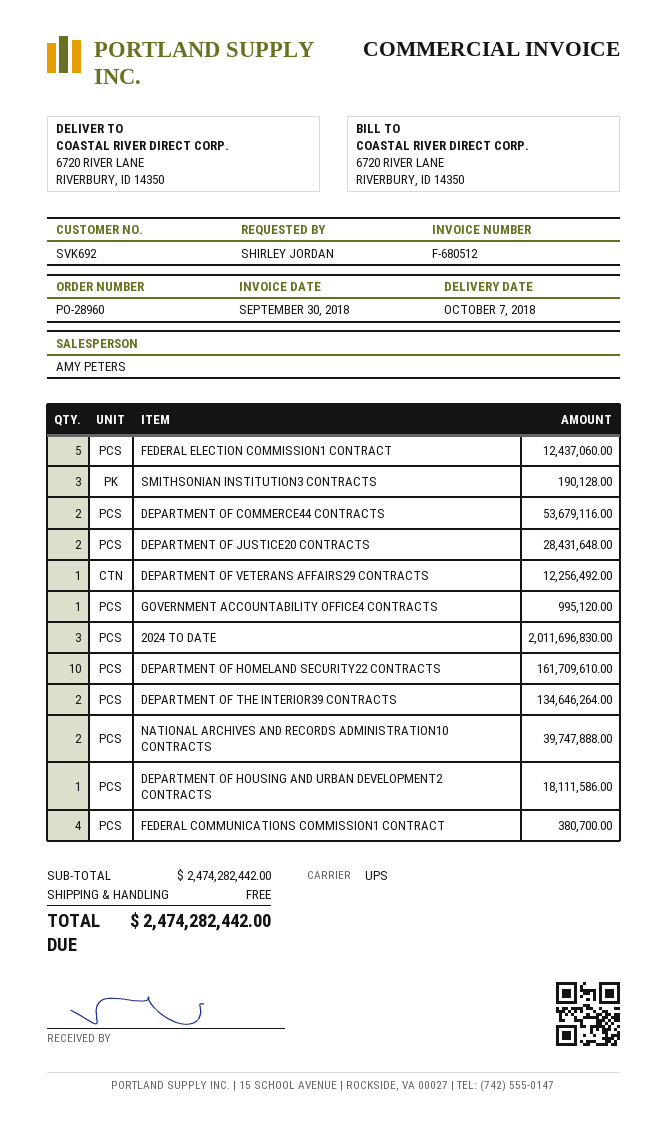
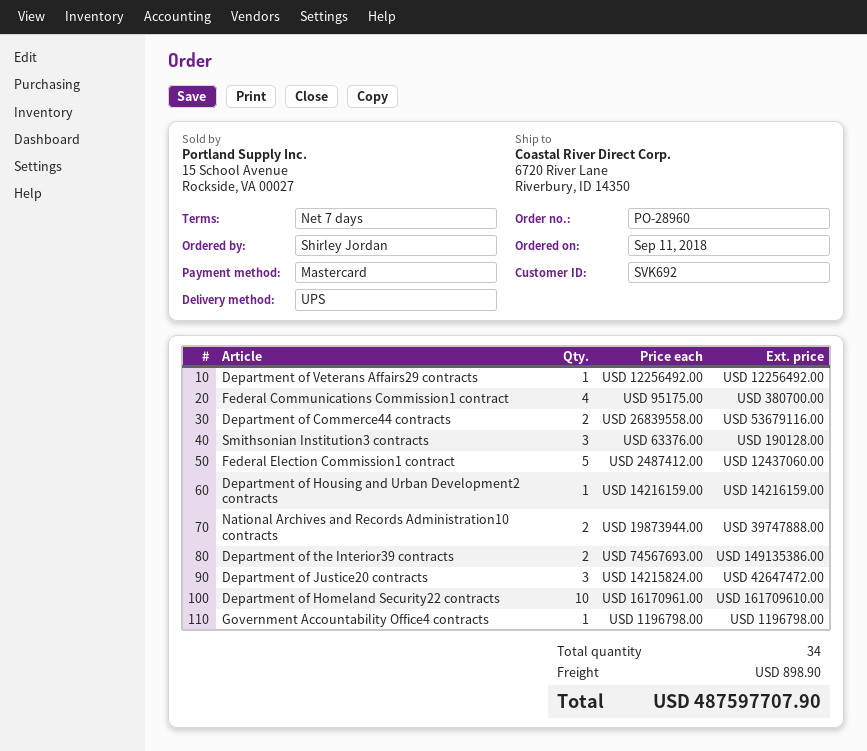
DEPARTMENT OF JUSTICE20 CONTRACTS: 2 for 28431648.00 -> 3 for 42647472.00
GOVERNMENT ACCOUNTABILITY OFFICE4 CONTRACTS: 1 for 995120.00 -> 1 for 1196798.00
2024 TO DATE: 3 for 2011696830.00 -> none
DEPARTMENT OF THE INTERIOR39 CONTRACTS: 2 for 134646264.00 -> 2 for 149135386.00
DEPARTMENT OF HOUSING AND URBAN DEVELOPMENT2 CONTRACTS: 1 for 18111586.00 -> 1 for 14216159.00
shipping: 0.00 -> 898.90
total: 2474282442.00 -> 487597707.90

